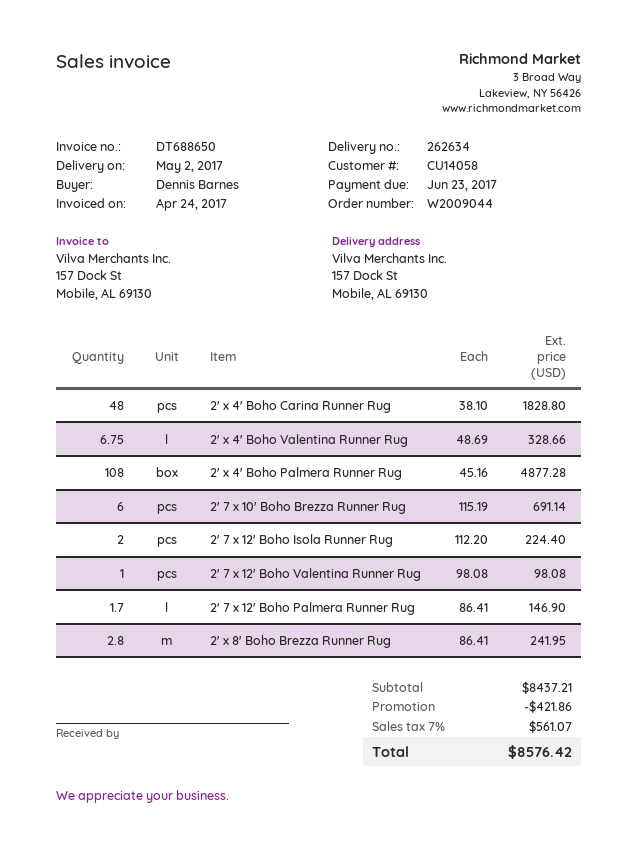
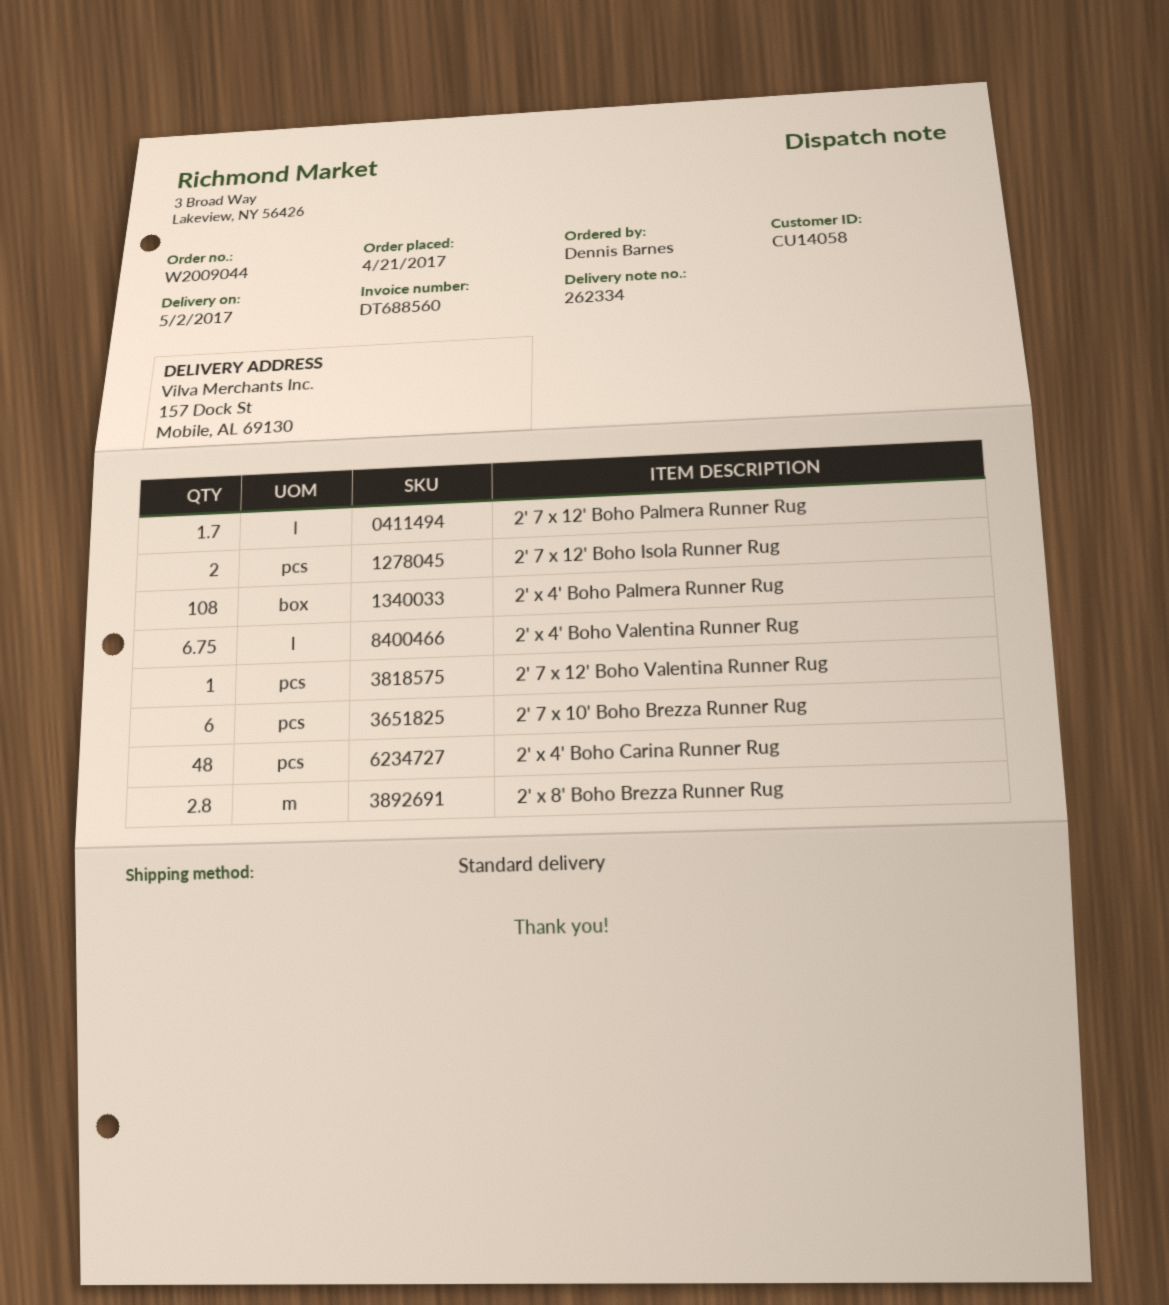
delivery note number: 262634 -> 262334
invoice number: DT688650 -> DT688560

